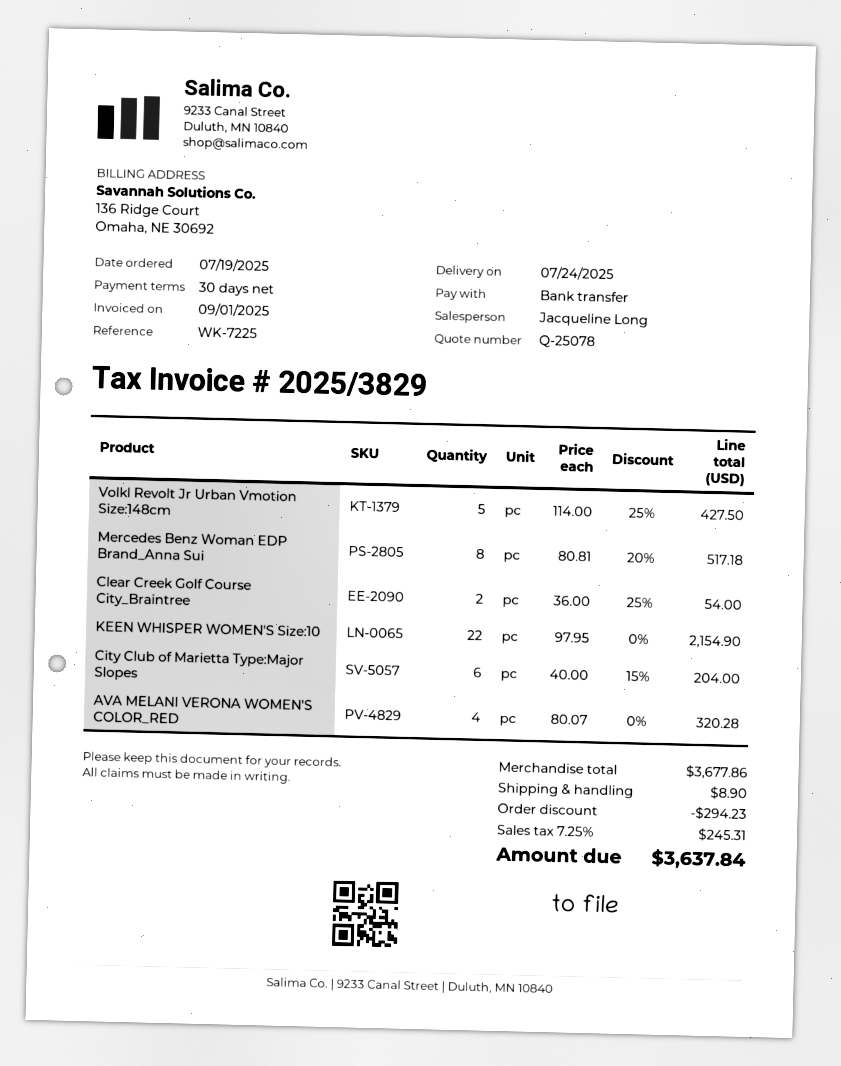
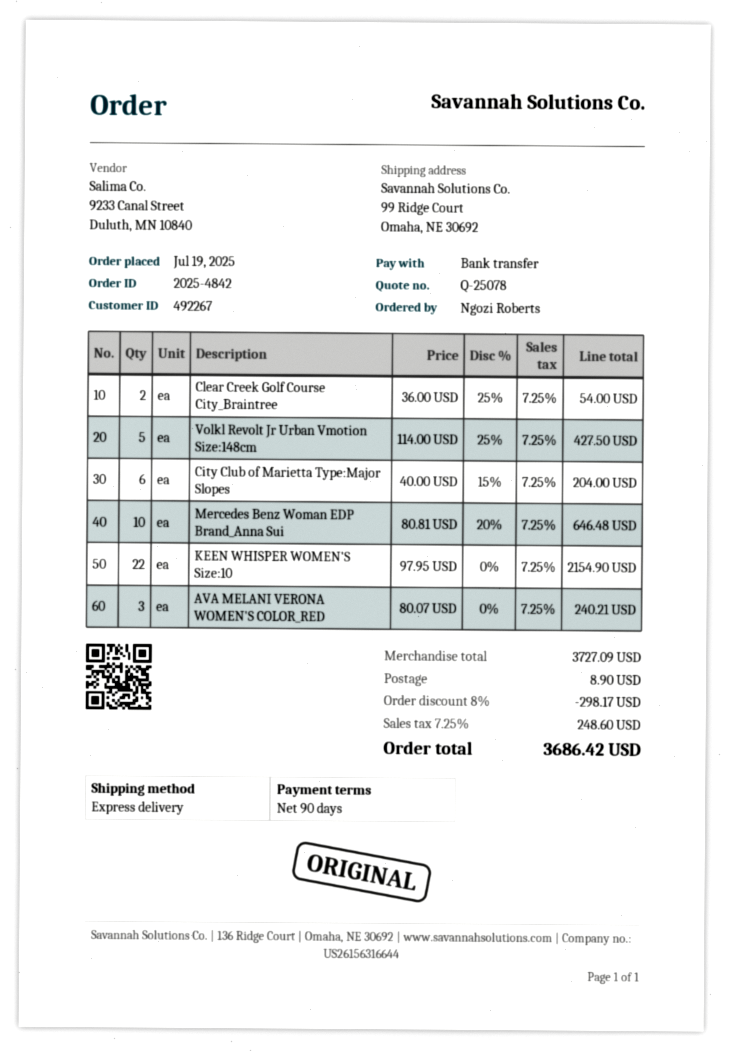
payment terms: 30 days -> 90 days
Mercedes Benz Woman EDP Brand_Anna Sui: 8 x 80.81 - 20% = 517.18 -> 10 x 80.81 - 20% = 646.48
AVA MELANI VERONA WOMEN'S COLOR_RED: 4 x 80.07 = 320.28 -> 3 x 80.07 = 240.21
subtotal: 3677.86 -> 3727.09
discount: 294.23 -> 298.17
tax: 7.25% = 245.31 -> 7.25% = 248.60
total: 3637.84 -> 3686.42

